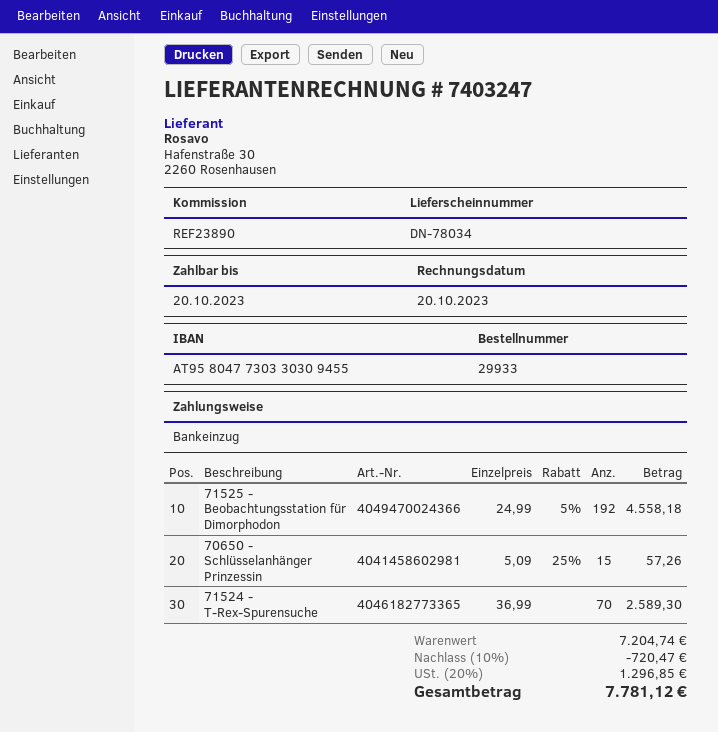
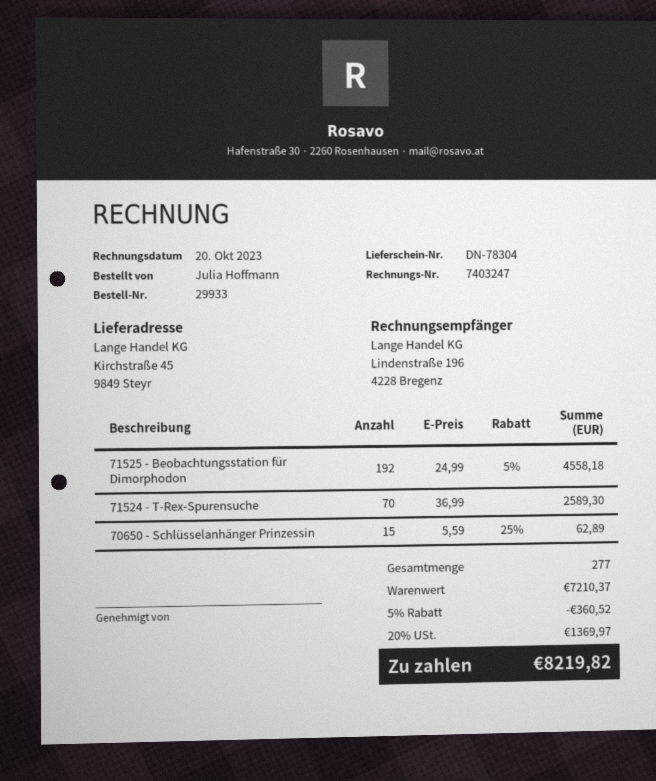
delivery note number: DN-78034 -> DN-78304
70650 - Schlüsselanhänger Prinzessin: 15 x 5.09 - 25% = 57.26 -> 15 x 5.59 - 25% = 62.89
subtotal: 7204.74 -> 7210.37
discount: 10% = 720.47 -> 5% = 360.52
tax: 20% = 1296.85 -> 20% = 1369.97
total: 7781.12 -> 8219.82

